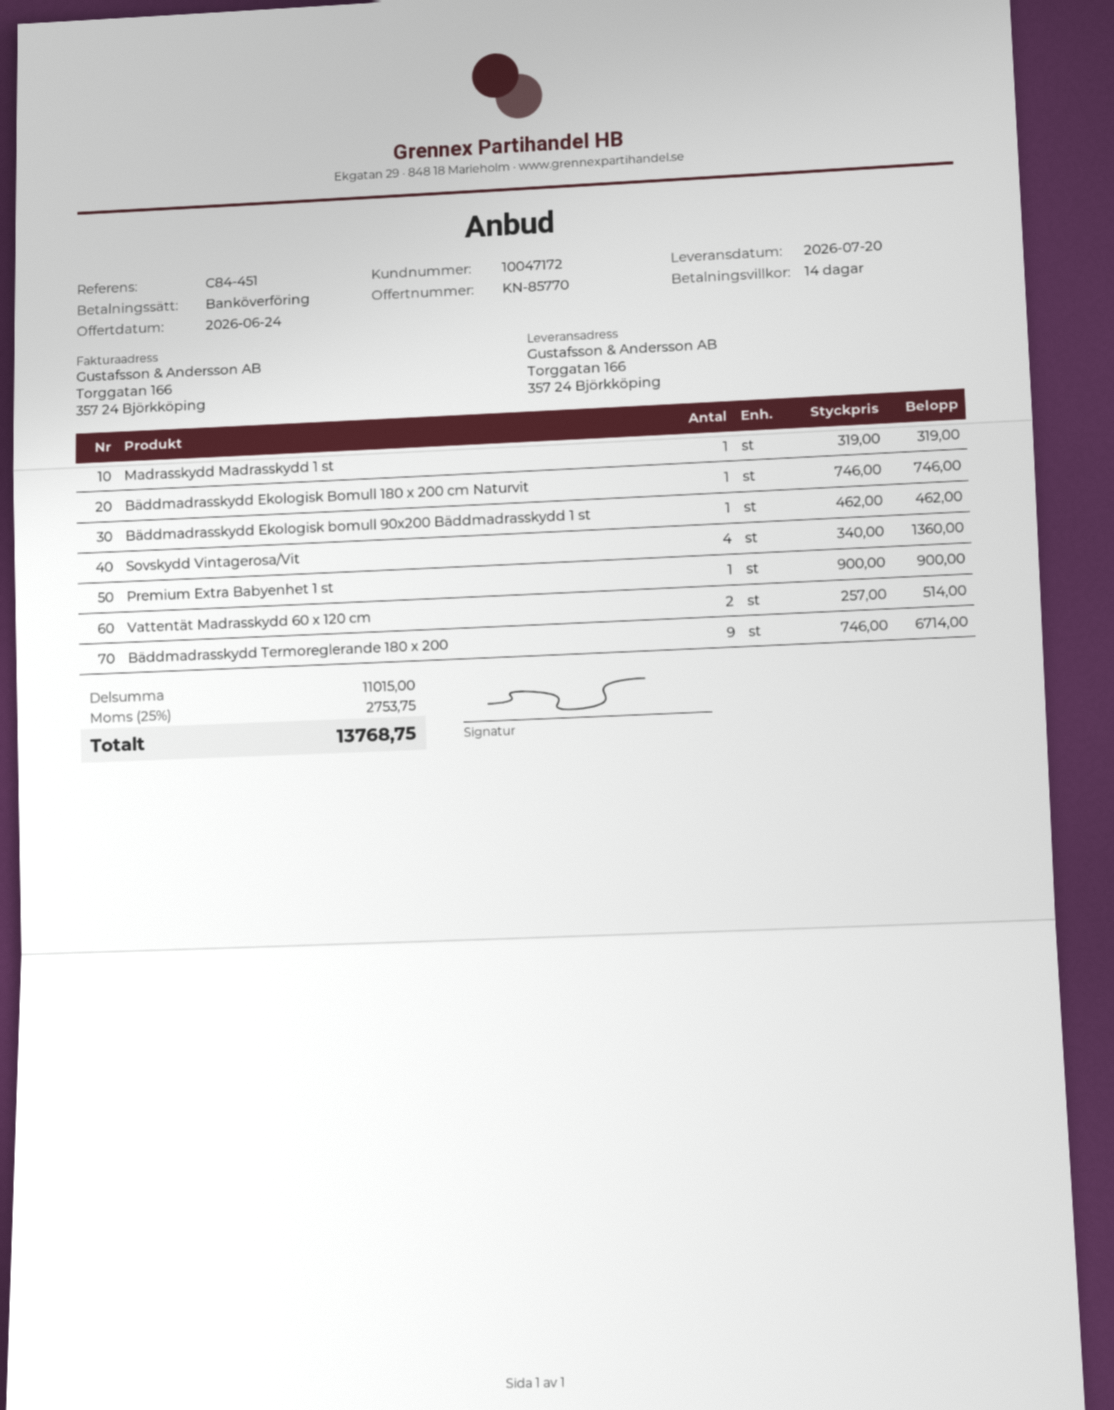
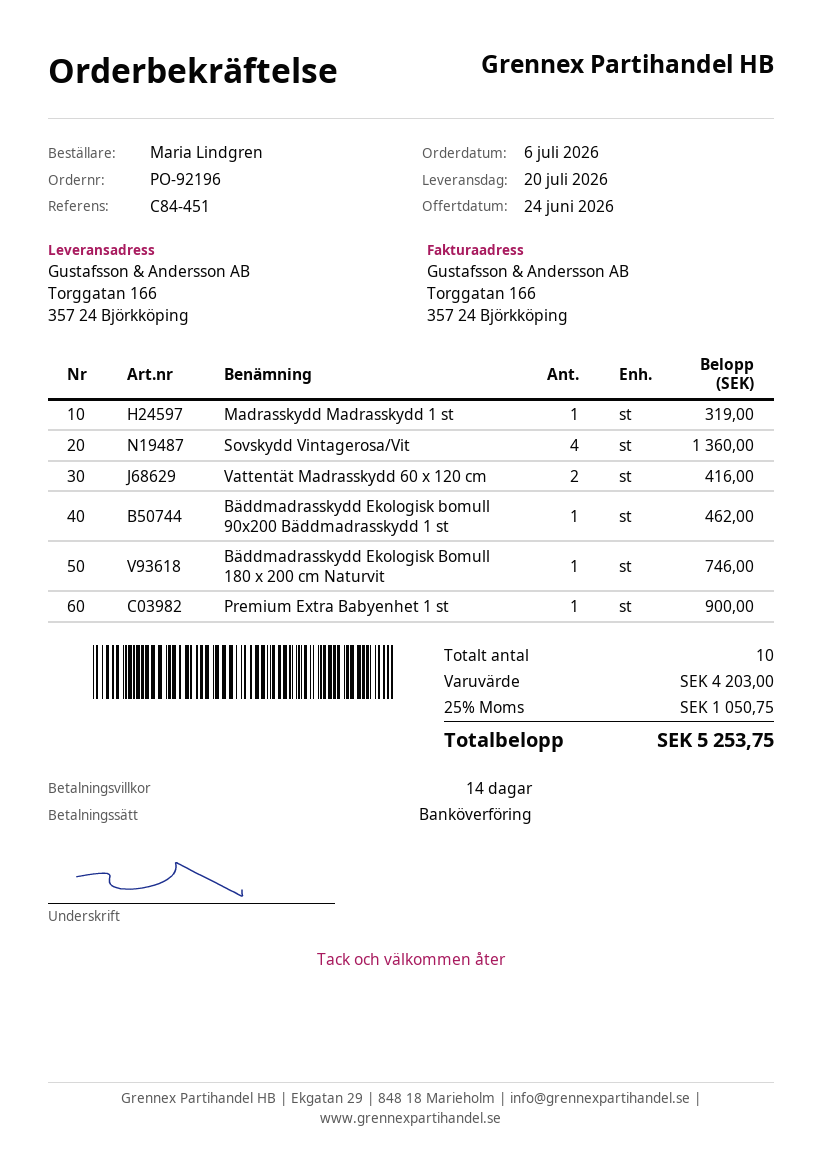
Vattentät Madrasskydd 60 x 120 cm: 2 for 514.00 -> 2 for 416.00
Bäddmadrasskydd Termoreglerande 180 x 200: 9 for 6714.00 -> none
subtotal: 11015.00 -> 4203.00
tax: 25% = 2753.75 -> 25% = 1050.75
total: 13768.75 -> 5253.75

